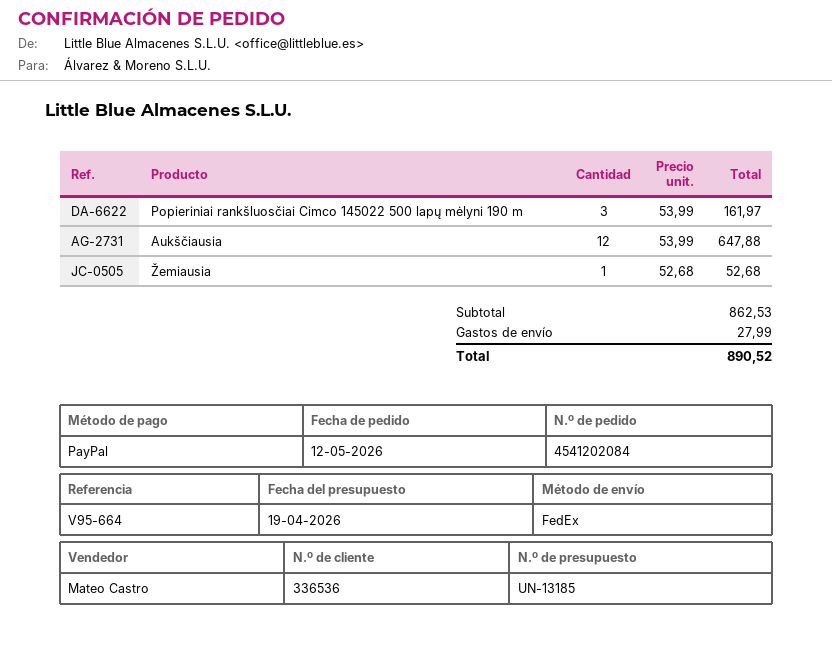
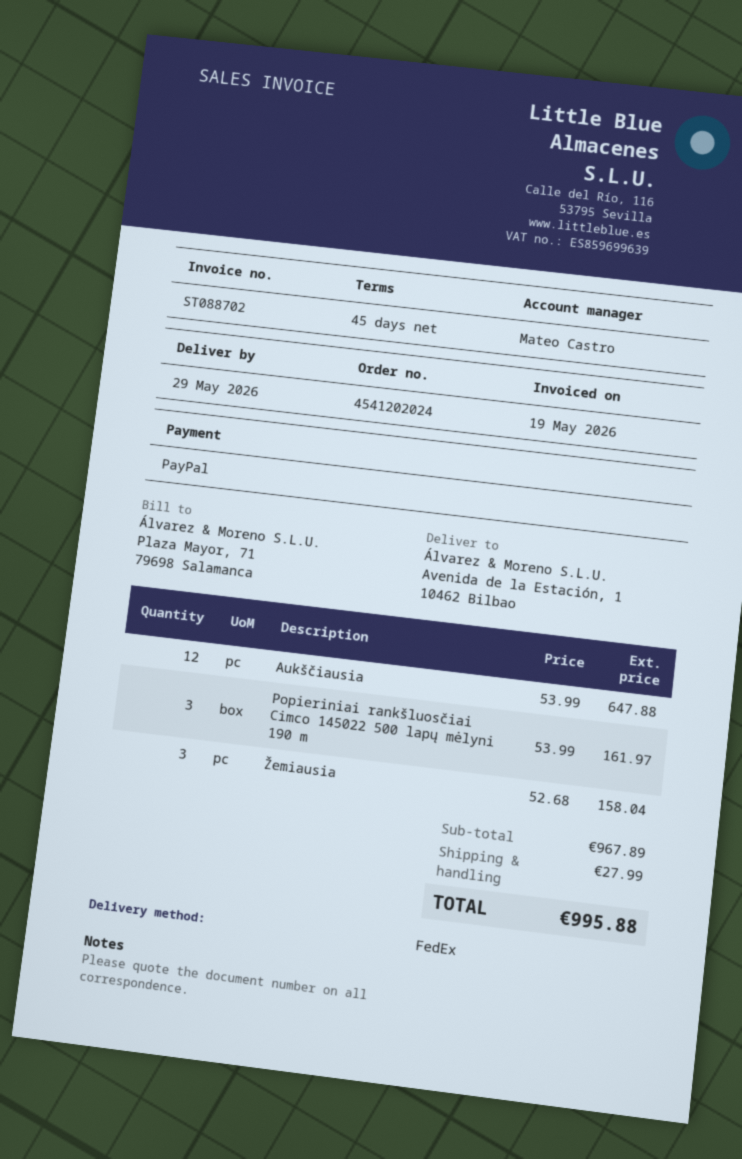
order number: 4541202084 -> 4541202024
Žemiausia: 1 x 52.68 = 52.68 -> 3 x 52.68 = 158.04
subtotal: 862.53 -> 967.89
total: 890.52 -> 995.88

